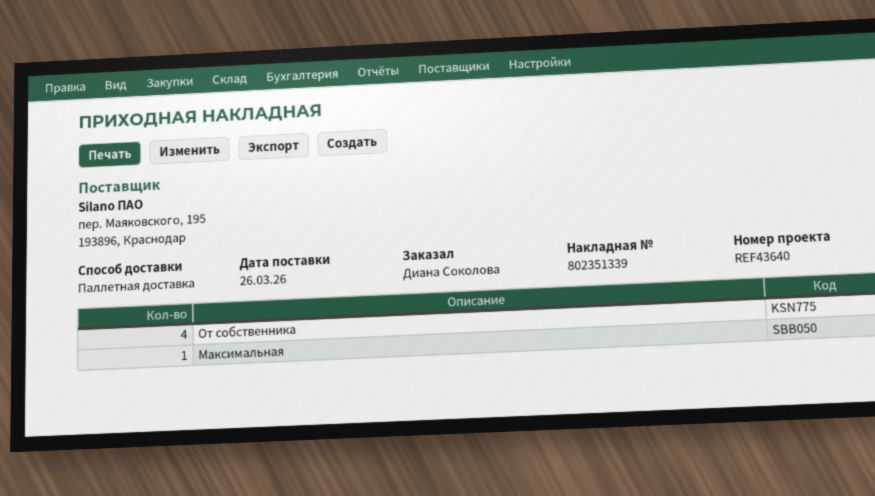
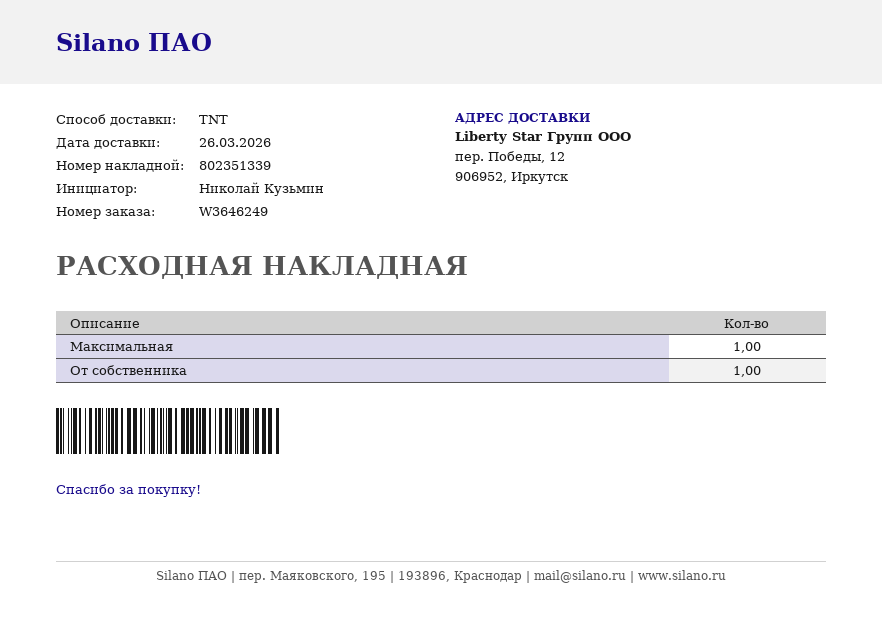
ordered by: Диана Соколова -> Николай Кузьмин
shipping method: pallet freight -> TNT
От собственника: 4 -> 1

